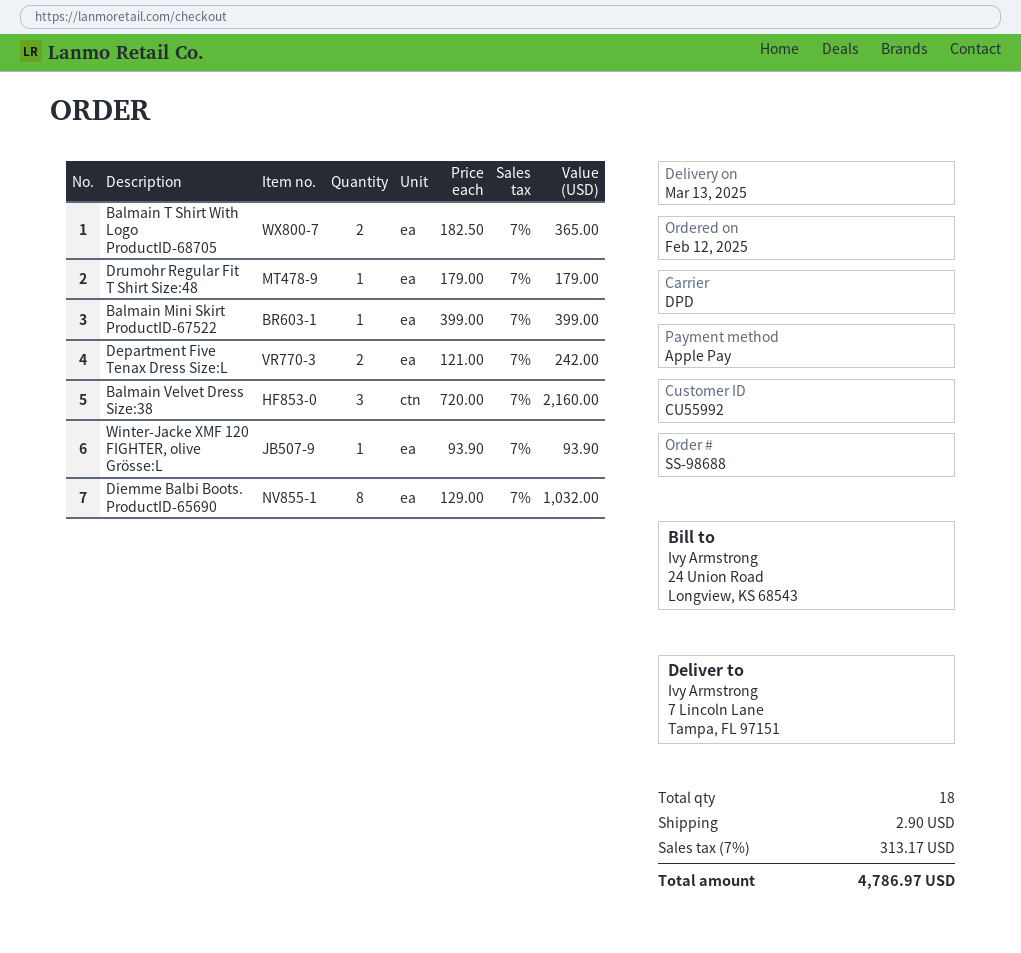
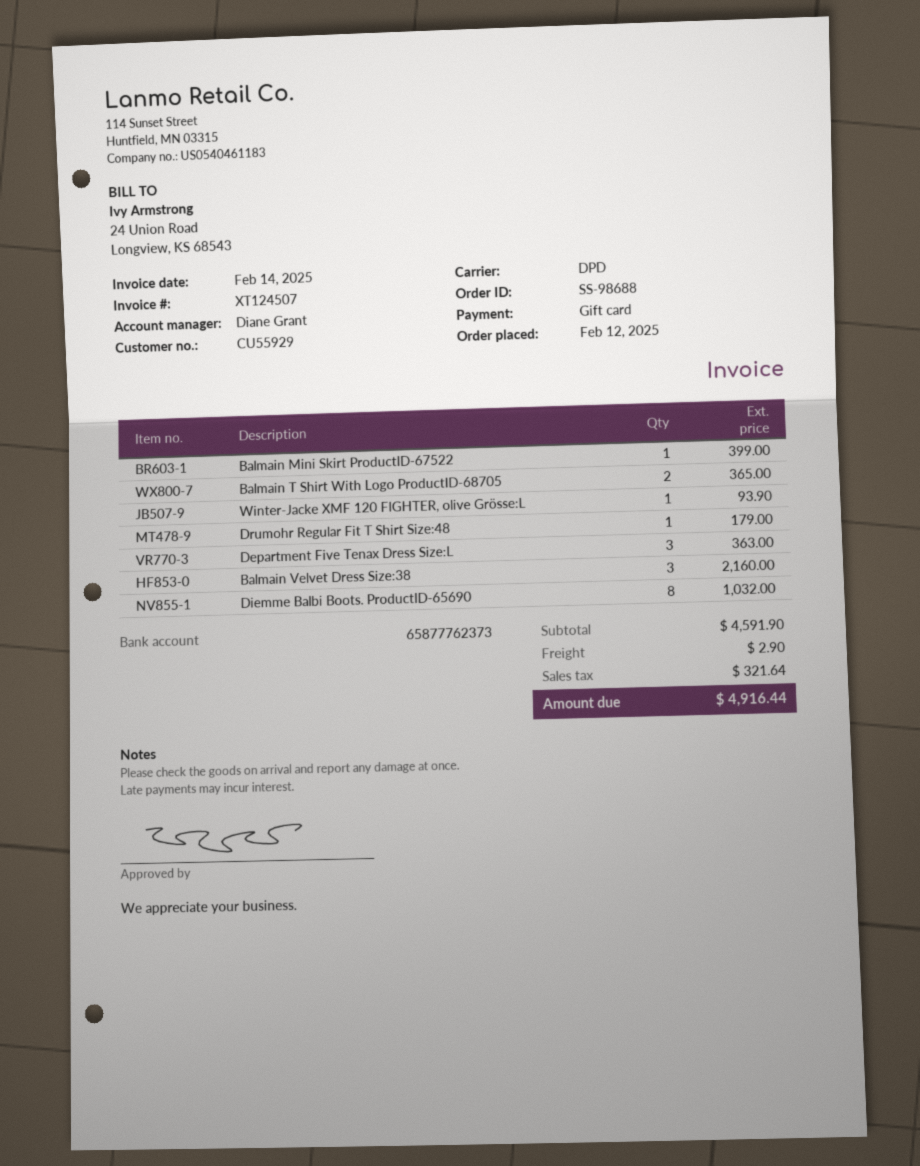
customer number: CU55992 -> CU55929
payment method: Apple Pay -> gift card
Department Five Tenax Dress Size:L: 2 for 242.00 -> 3 for 363.00
tax: 313.17 -> 321.64
total: 4786.97 -> 4916.44

